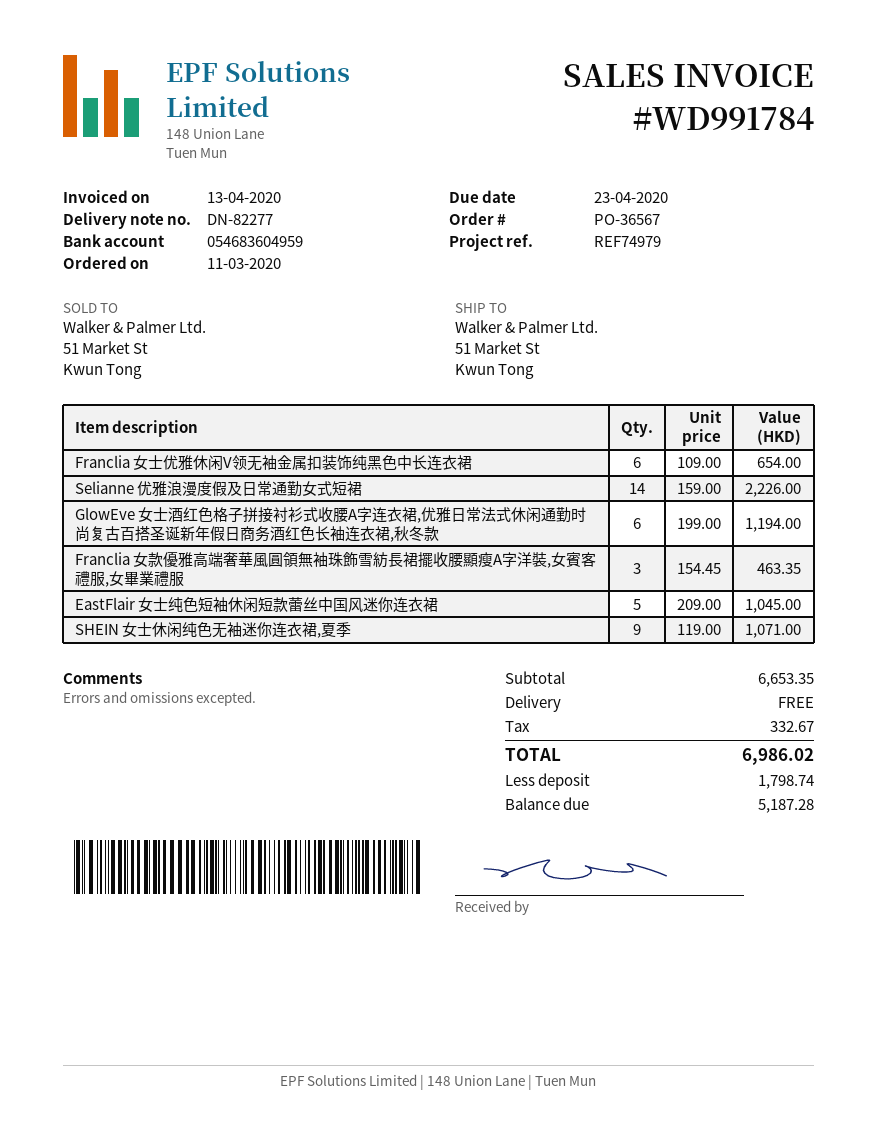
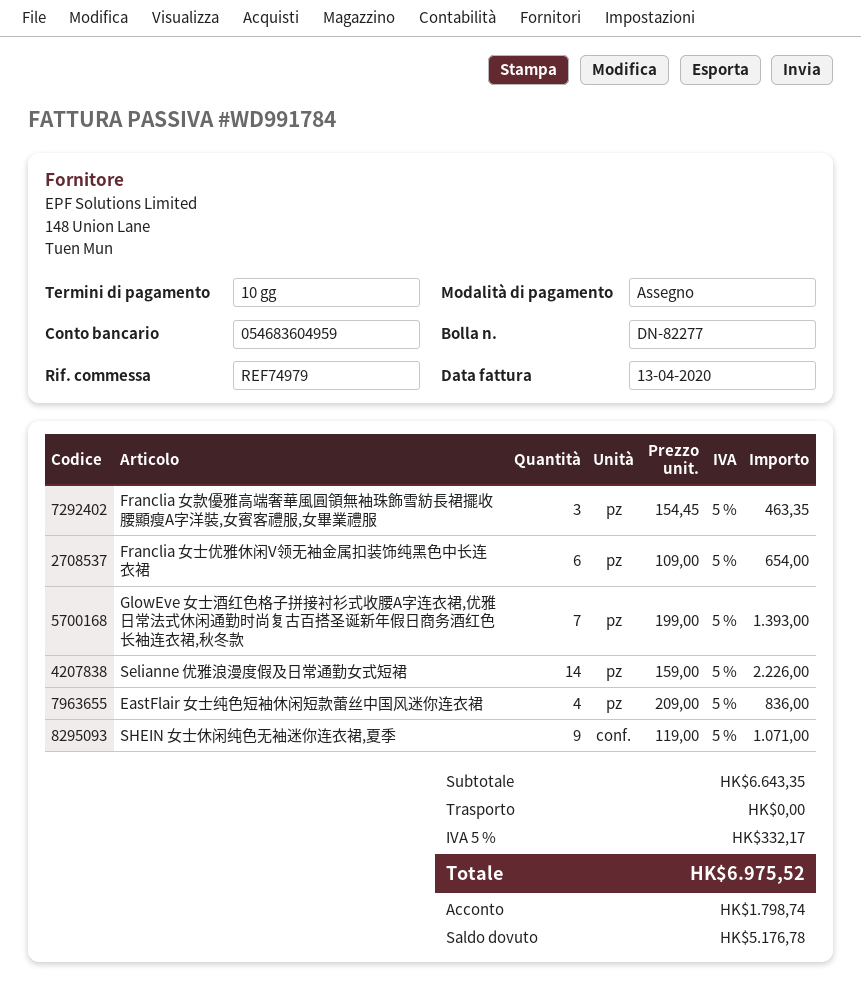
GlowEve 女士酒红色格子拼接衬衫式收腰A字连衣裙,优雅日常法式休闲通勤时尚复古百搭圣诞新年假日商务酒红色长袖连衣裙,秋冬款: 6 x 199.00 = 1194.00 -> 7 x 199.00 = 1393.00
EastFlair 女士纯色短袖休闲短款蕾丝中国风迷你连衣裙: 5 x 209.00 = 1045.00 -> 4 x 209.00 = 836.00
subtotal: 6653.35 -> 6643.35
tax: 332.67 -> 332.17
total: 6986.02 -> 6975.52
balance: 5187.28 -> 5176.78

